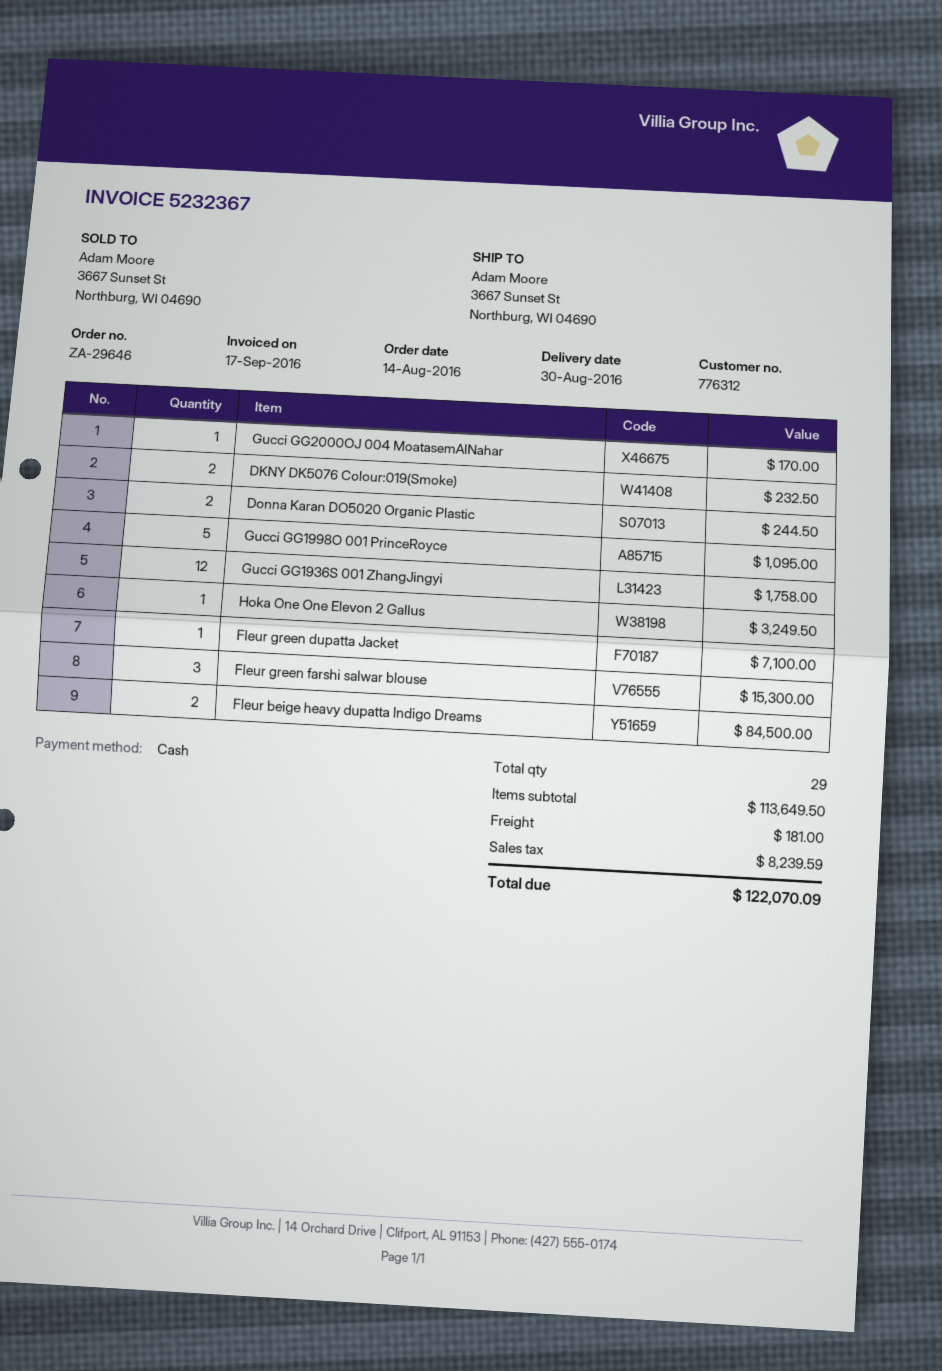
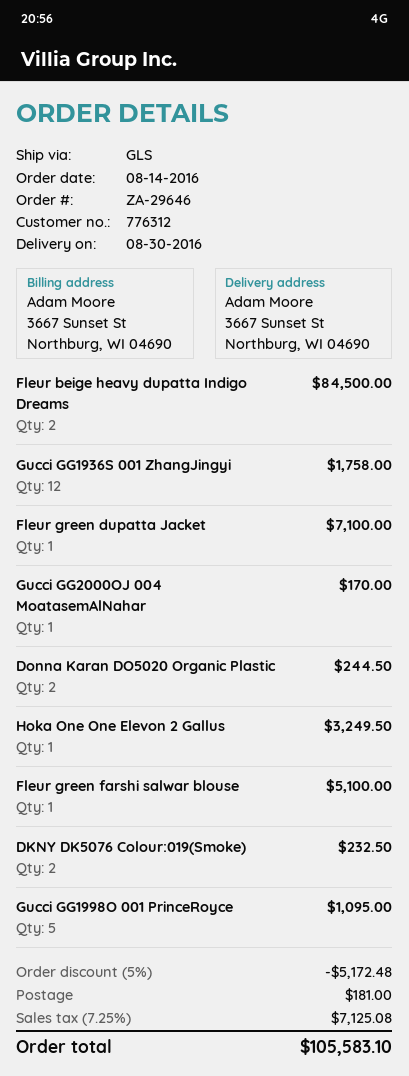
Fleur green farshi salwar blouse: 3 for 15300.00 -> 1 for 5100.00
discount: none -> 5% = 5172.48
tax: 8239.59 -> 7125.08
total: 122070.09 -> 105583.10

